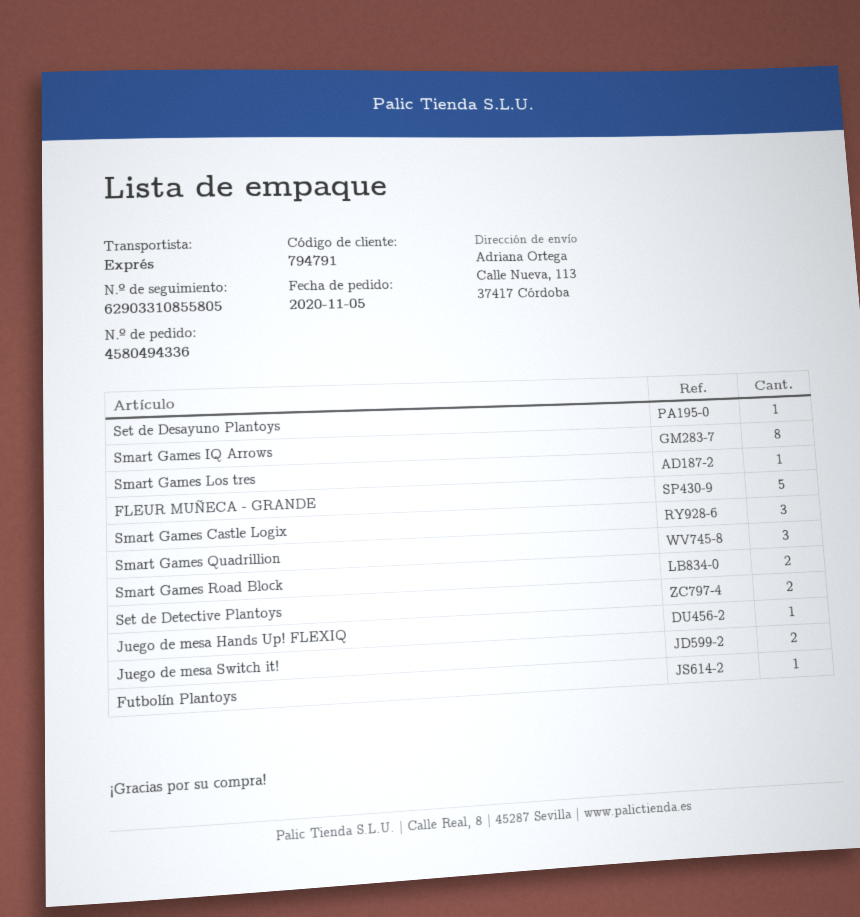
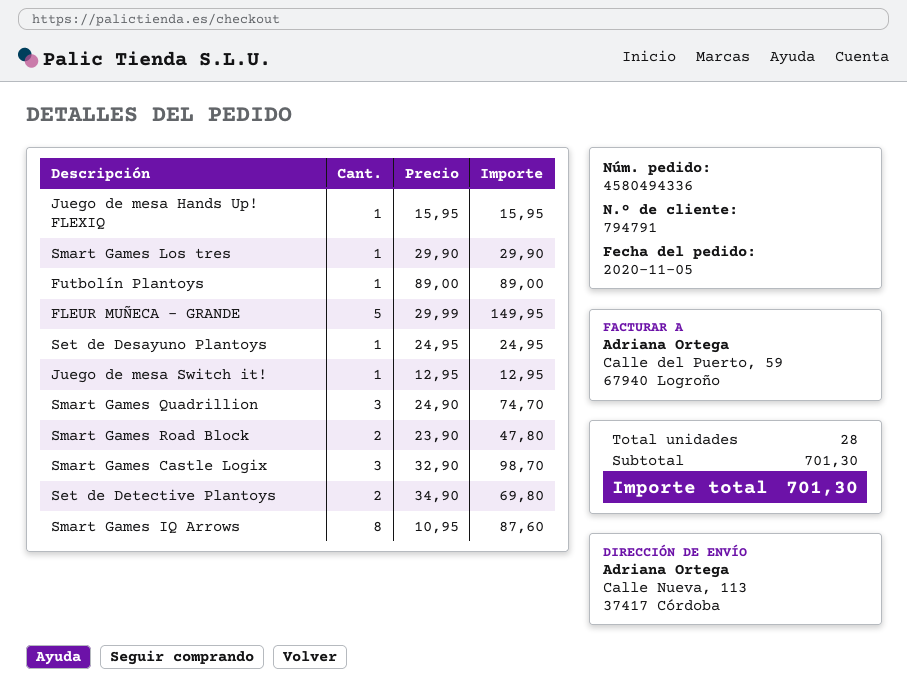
Juego de mesa Switch it!: 2 -> 1

